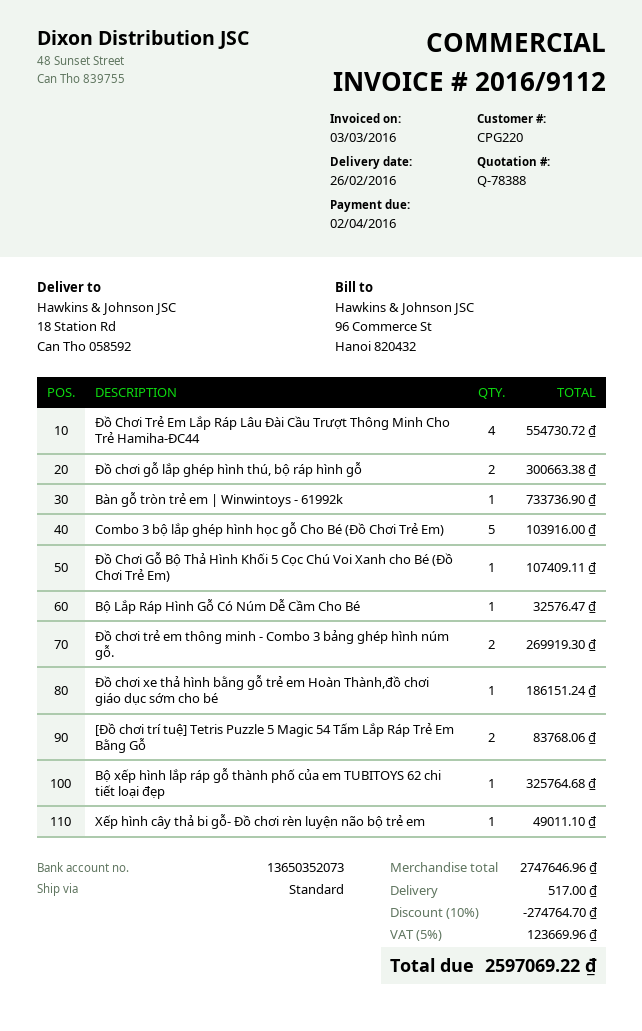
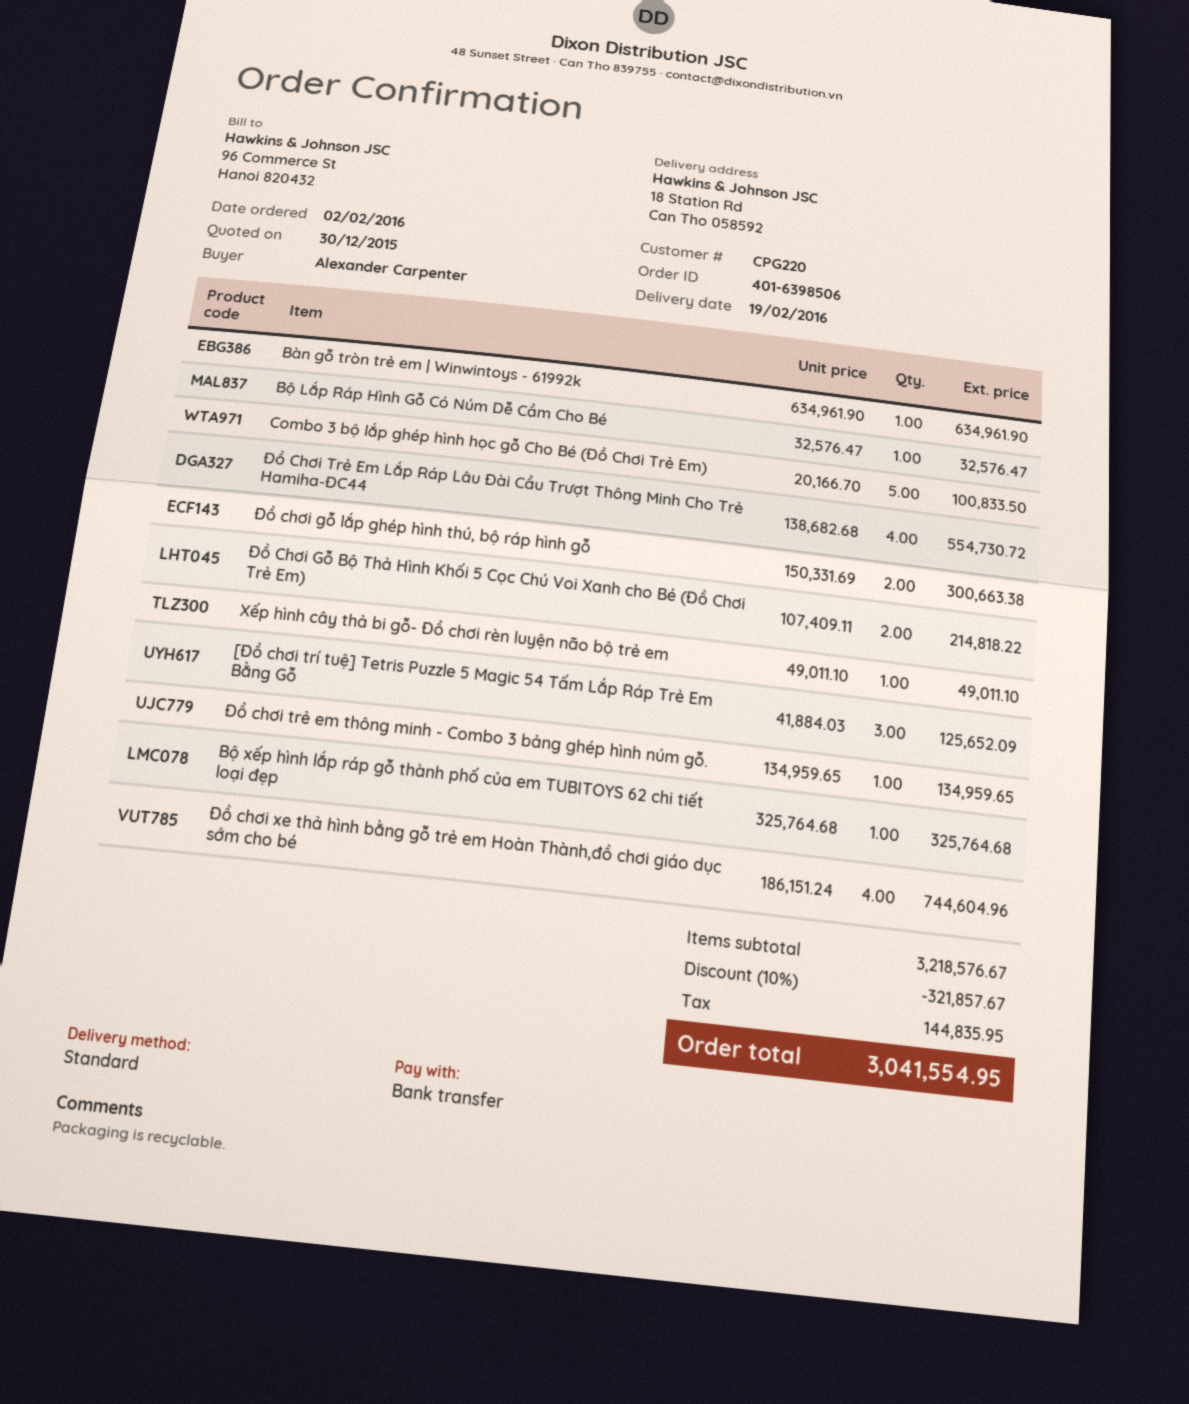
delivery date: 2016-02-26 -> 2016-02-19
Bàn gỗ tròn trẻ em | Winwintoys - 61992k: 1 for 733736.90 -> 1 for 634961.90
Combo 3 bộ lắp ghép hình học gỗ Cho Bé (Đồ Chơi Trẻ Em): 5 for 103916.00 -> 5 for 100833.50
Đồ Chơi Gỗ Bộ Thả Hình Khối 5 Cọc Chú Voi Xanh cho Bé (Đồ Chơi Trẻ Em): 1 for 107409.11 -> 2 for 214818.22
Đồ chơi trẻ em thông minh - Combo 3 bảng ghép hình núm gỗ.: 2 for 269919.30 -> 1 for 134959.65
Đồ chơi xe thả hình bằng gỗ trẻ em Hoàn Thành,đồ chơi giáo dục sớm cho bé: 1 for 186151.24 -> 4 for 744604.96
[Đồ chơi trí tuệ] Tetris Puzzle 5 Magic 54 Tấm Lắp Ráp Trẻ Em Bằng Gỗ: 2 for 83768.06 -> 3 for 125652.09
subtotal: 2747646.96 -> 3218576.67
discount: 10% = 274764.70 -> 10% = 321857.67
shipping: 517.00 -> none
tax: 123669.96 -> 144835.95
total: 2597069.22 -> 3041554.95

